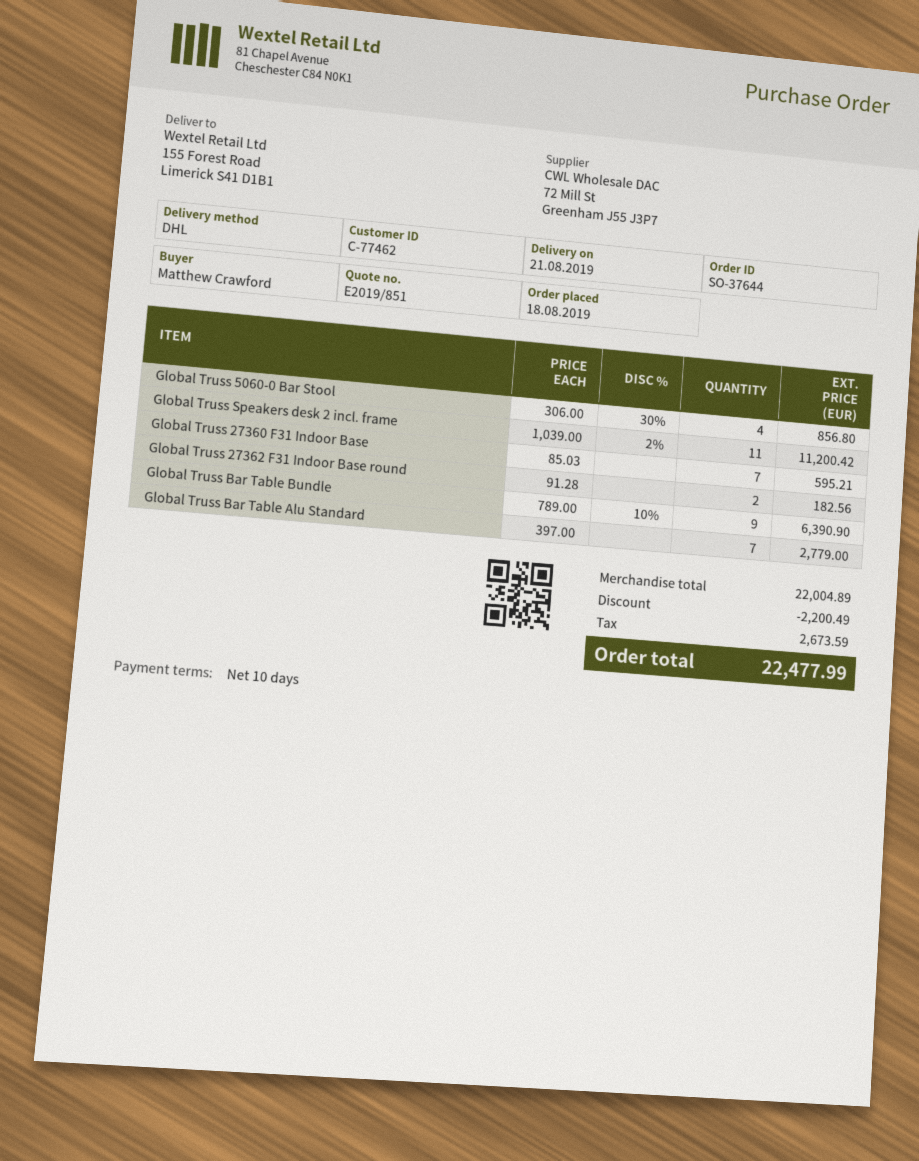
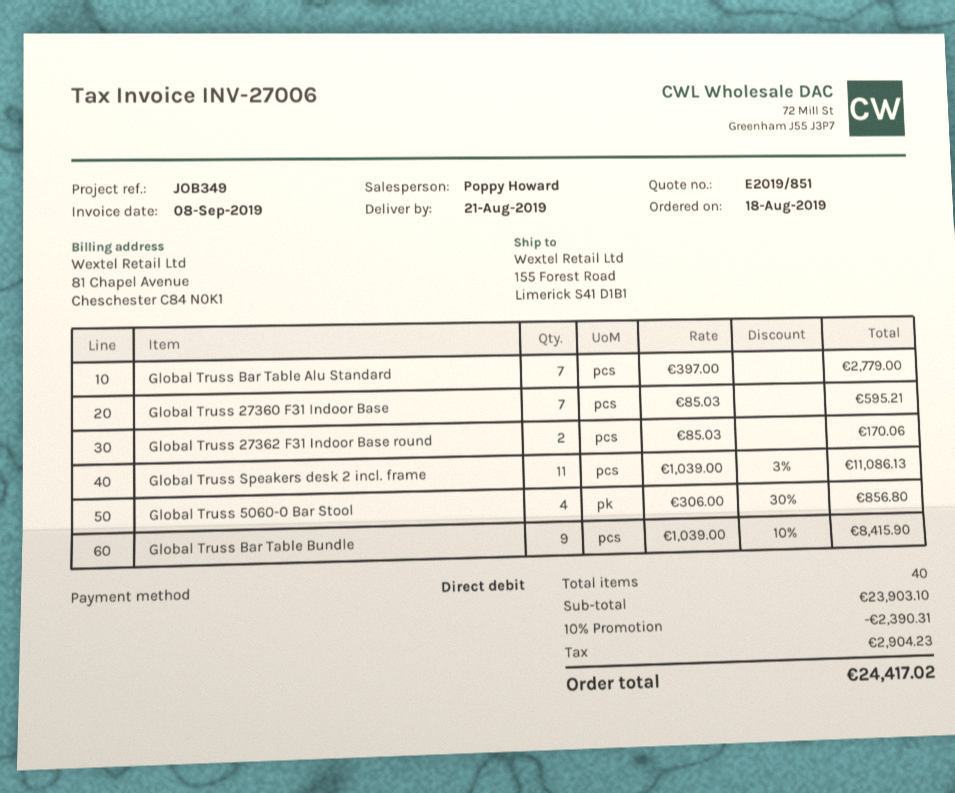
Global Truss Speakers desk 2 incl. frame: 11 x 1039.00 - 2% = 11200.42 -> 11 x 1039.00 - 3% = 11086.13
Global Truss 27362 F31 Indoor Base round: 2 x 91.28 = 182.56 -> 2 x 85.03 = 170.06
Global Truss Bar Table Bundle: 9 x 789.00 - 10% = 6390.90 -> 9 x 1039.00 - 10% = 8415.90
subtotal: 22004.89 -> 23903.10
discount: 2200.49 -> 2390.31
tax: 2673.59 -> 2904.23
total: 22477.99 -> 24417.02

